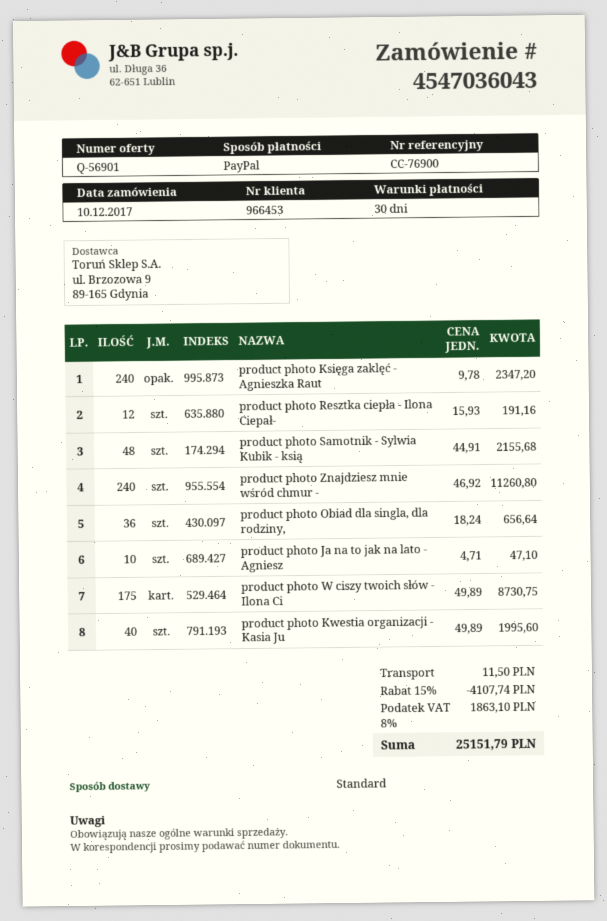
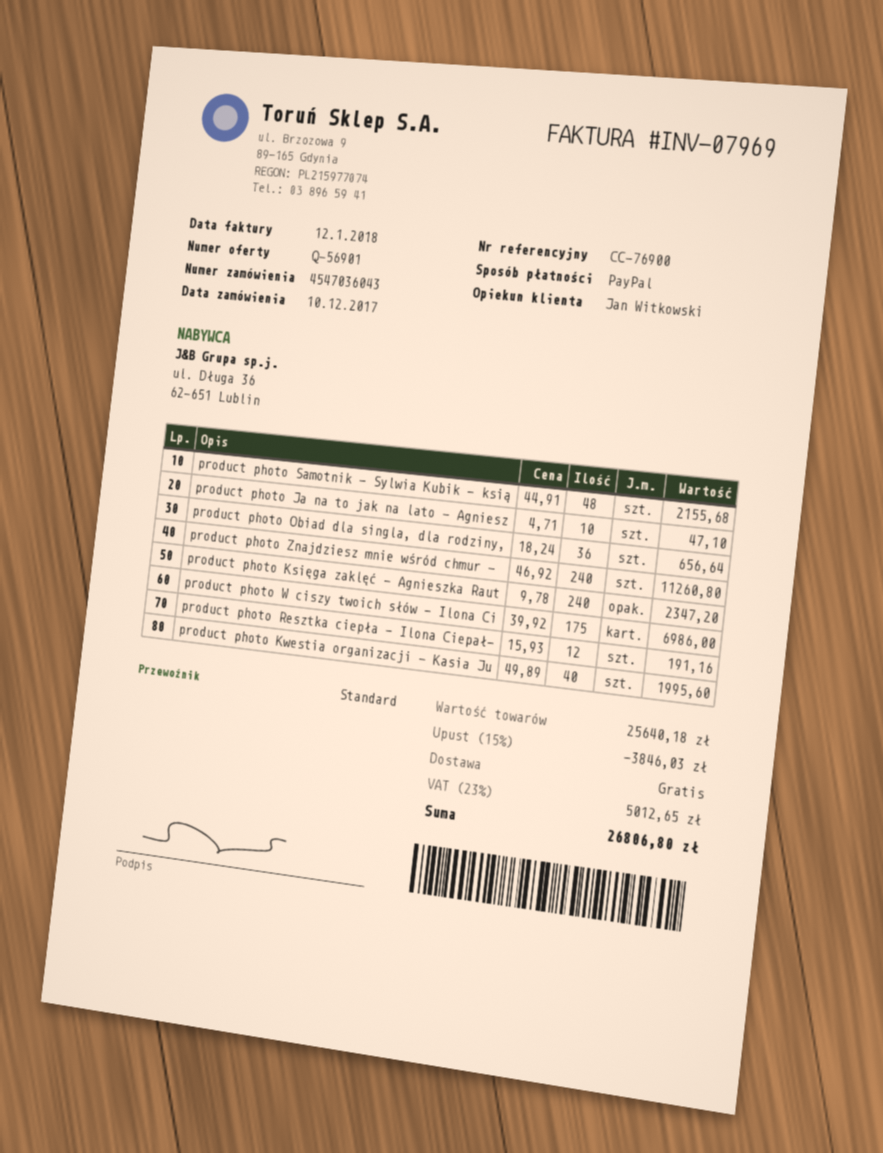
product photo W ciszy twoich słów - Ilona Ci: 175 x 49.89 = 8730.75 -> 175 x 39.92 = 6986.00
discount: 15% = 4107.74 -> 15% = 3846.03
shipping: 11.50 -> 0.00
tax: 8% = 1863.10 -> 23% = 5012.65
total: 25151.79 -> 26806.80

